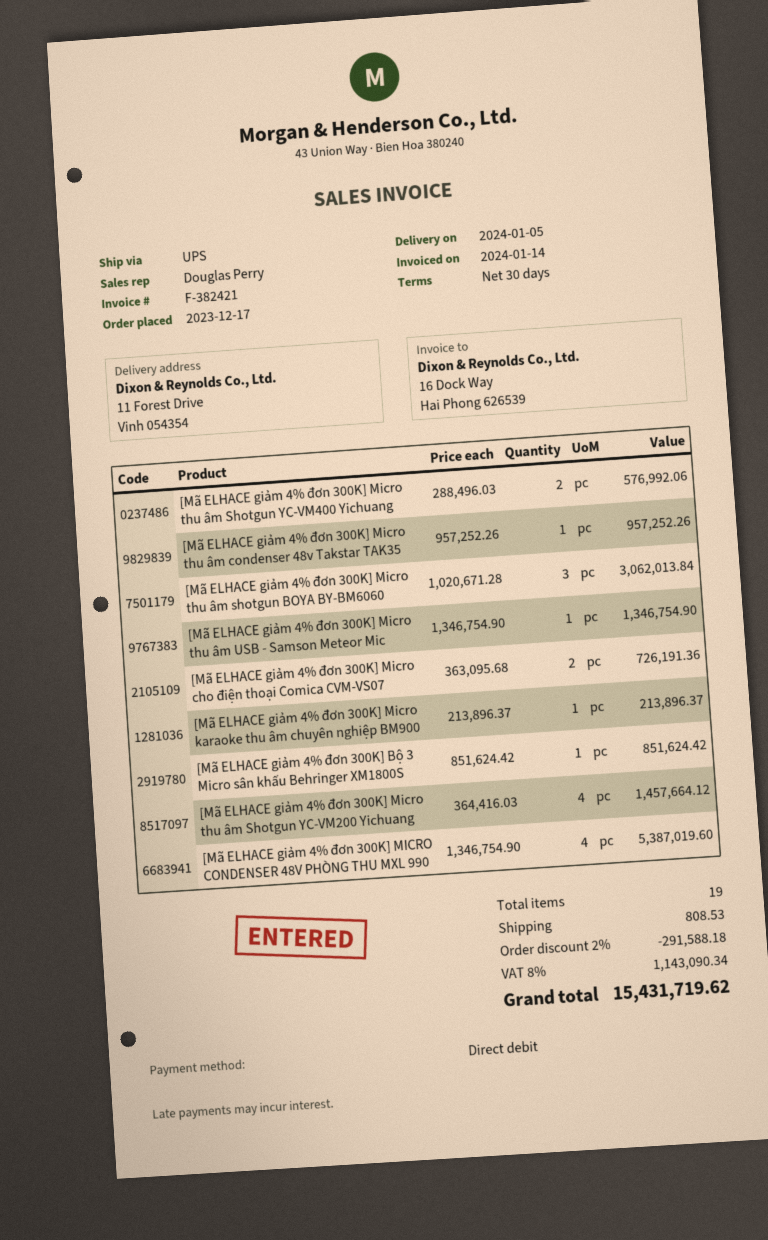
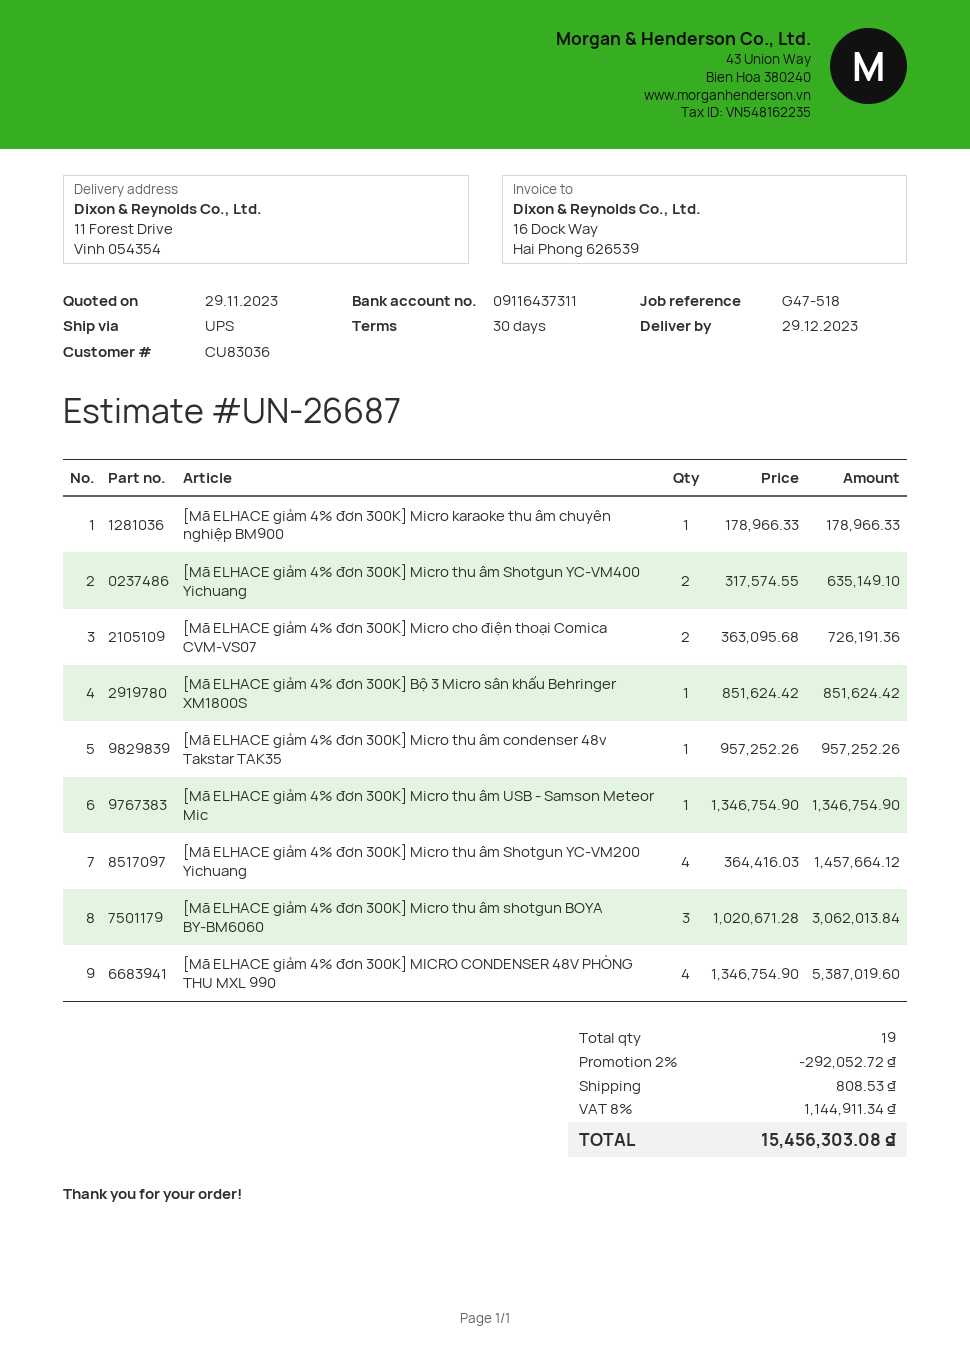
delivery date: 2024-01-05 -> 2023-12-29
[Mã ELHACE giảm 4% đơn 300K] Micro thu âm Shotgun YC-VM400 Yichuang: 2 x 288496.03 = 576992.06 -> 2 x 317574.55 = 635149.10
[Mã ELHACE giảm 4% đơn 300K] Micro karaoke thu âm chuyên nghiệp BM900: 1 x 213896.37 = 213896.37 -> 1 x 178966.33 = 178966.33
discount: 2% = 291588.18 -> 2% = 292052.72
tax: 8% = 1143090.34 -> 8% = 1144911.34
total: 15431719.62 -> 15456303.08

